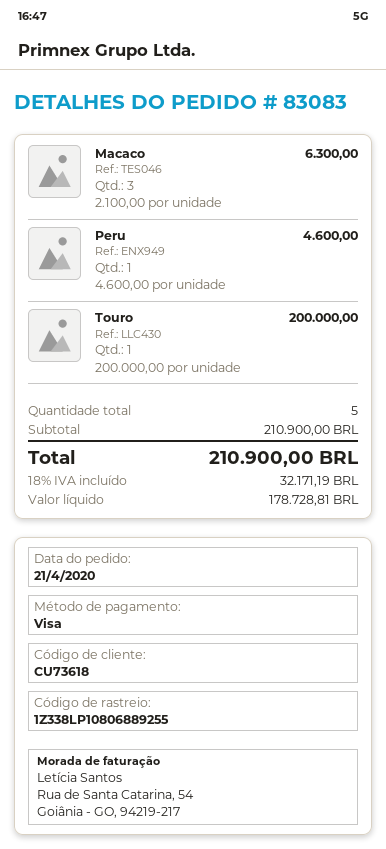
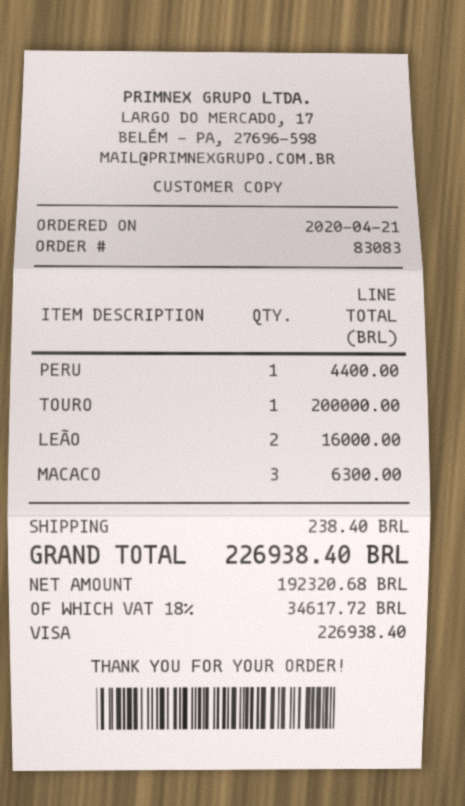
Peru: 1 for 4600.00 -> 1 for 4400.00
LEÃO: none -> 2 for 16000.00
shipping: none -> 238.40
net: 178728.81 -> 192320.68
tax: 18% = 32171.19 -> 18% = 34617.72
total: 210900.00 -> 226938.40

